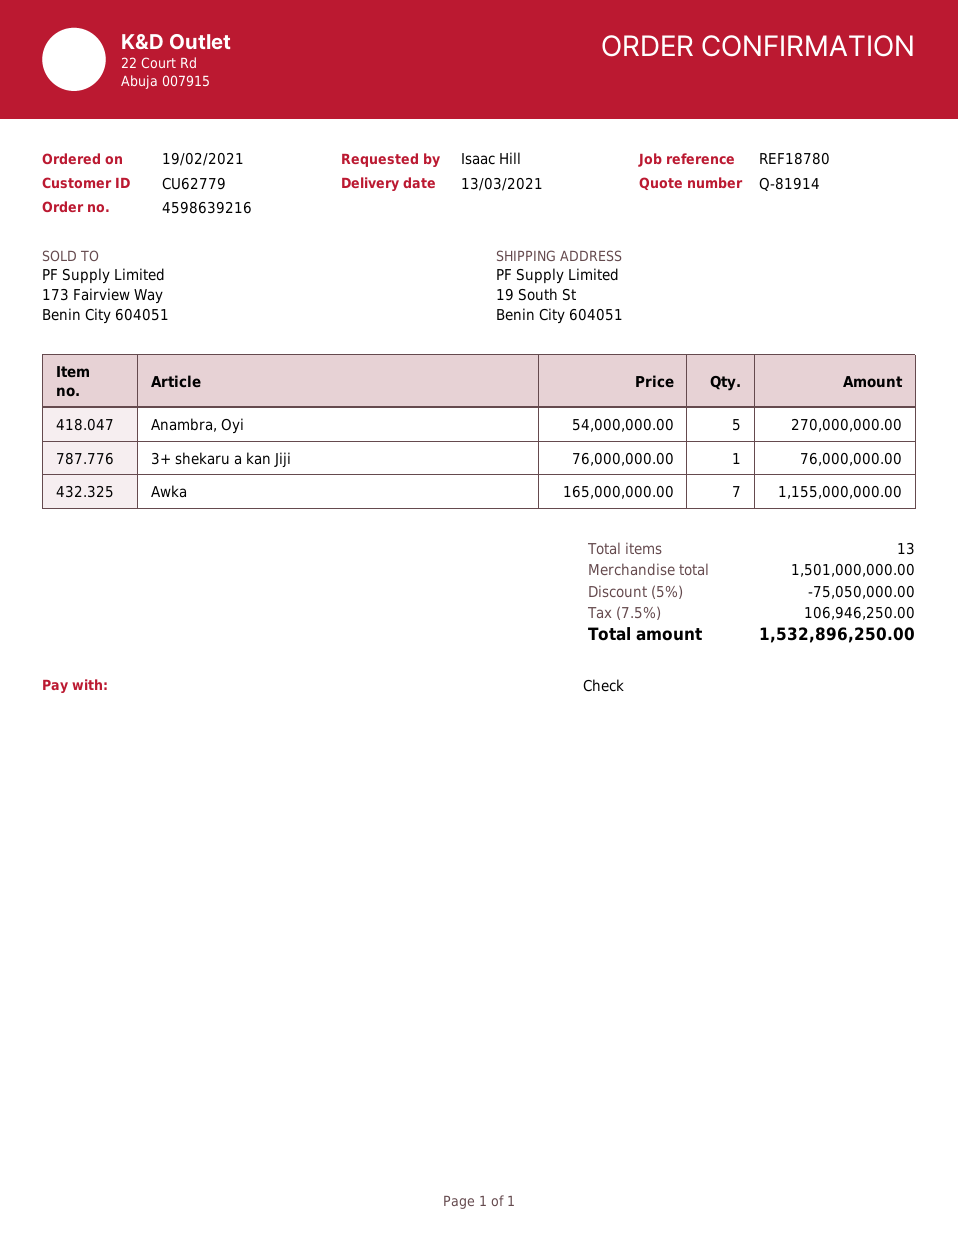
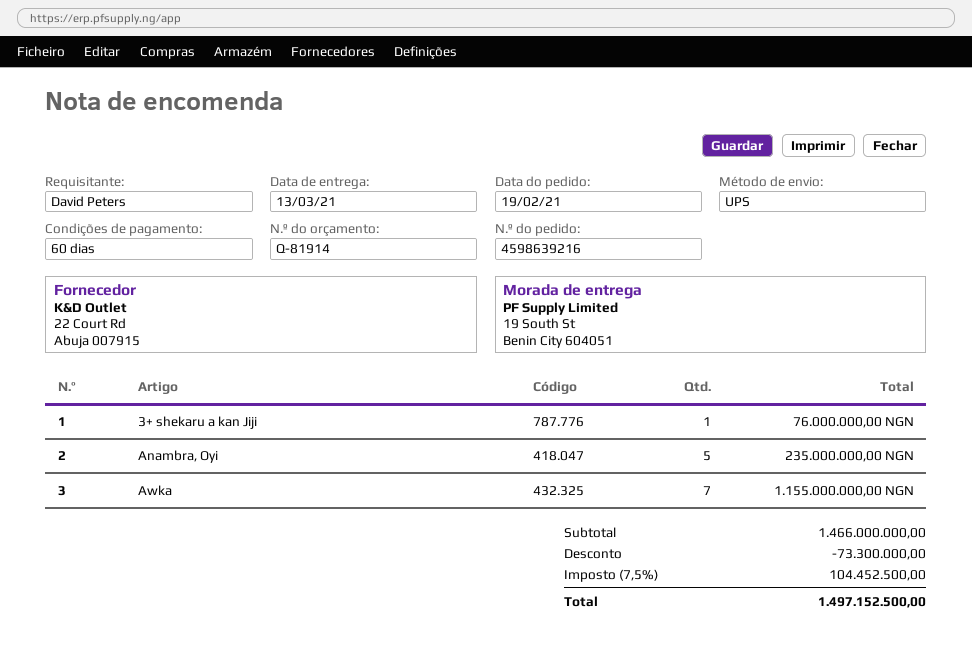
ordered by: Isaac Hill -> David Peters
Anambra, Oyi: 5 for 270000000.00 -> 5 for 235000000.00
subtotal: 1501000000.00 -> 1466000000.00
discount: 75050000.00 -> 73300000.00
tax: 7.5% = 106946250.00 -> 7.5% = 104452500.00
total: 1532896250.00 -> 1497152500.00

